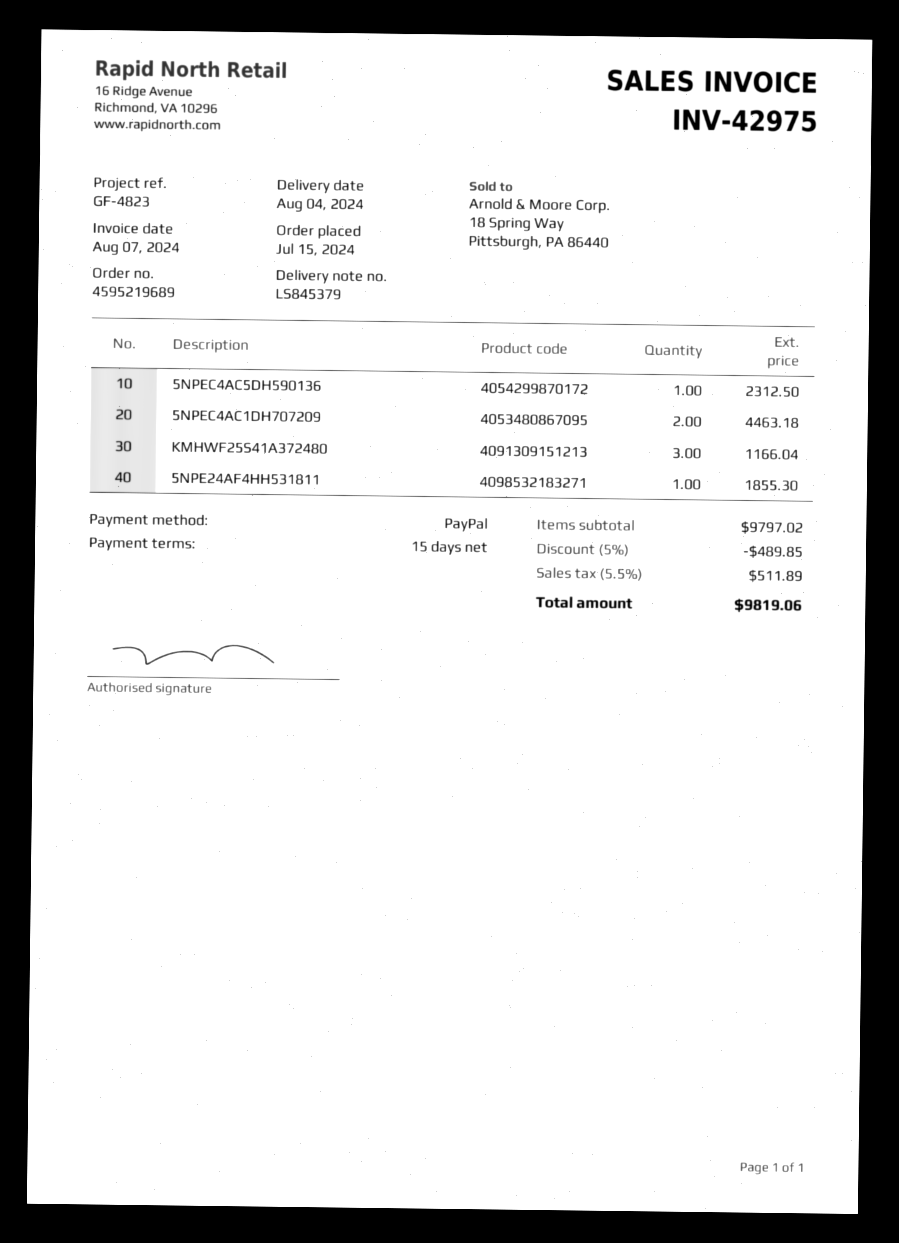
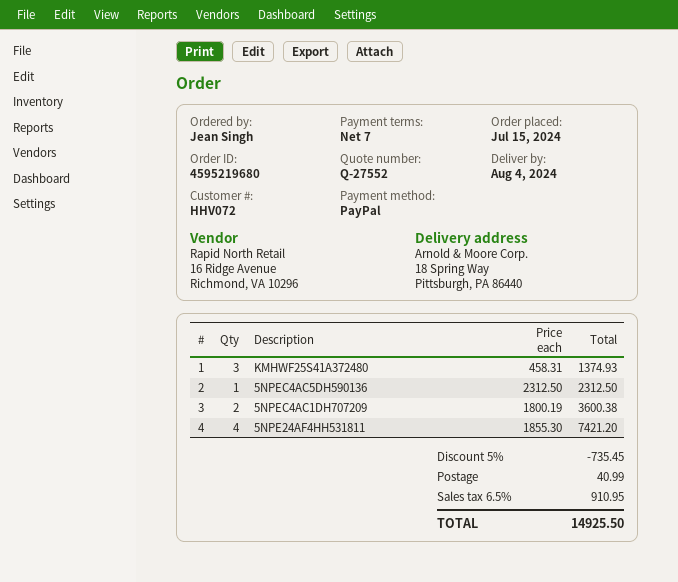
order number: 4595219689 -> 4595219680
payment terms: 15 days -> 7 days
5NPEC4AC1DH707209: 2 for 4463.18 -> 2 for 3600.38
KMHWF25S41A372480: 3 for 1166.04 -> 3 for 1374.93
5NPE24AF4HH531811: 1 for 1855.30 -> 4 for 7421.20
discount: 5% = 489.85 -> 5% = 735.45
shipping: none -> 40.99
tax: 5.5% = 511.89 -> 6.5% = 910.95
total: 9819.06 -> 14925.50

